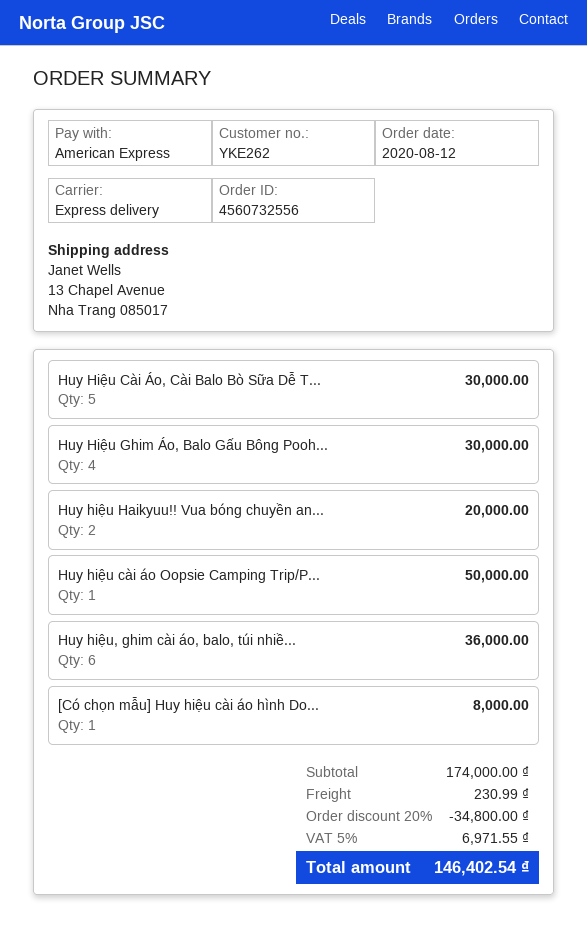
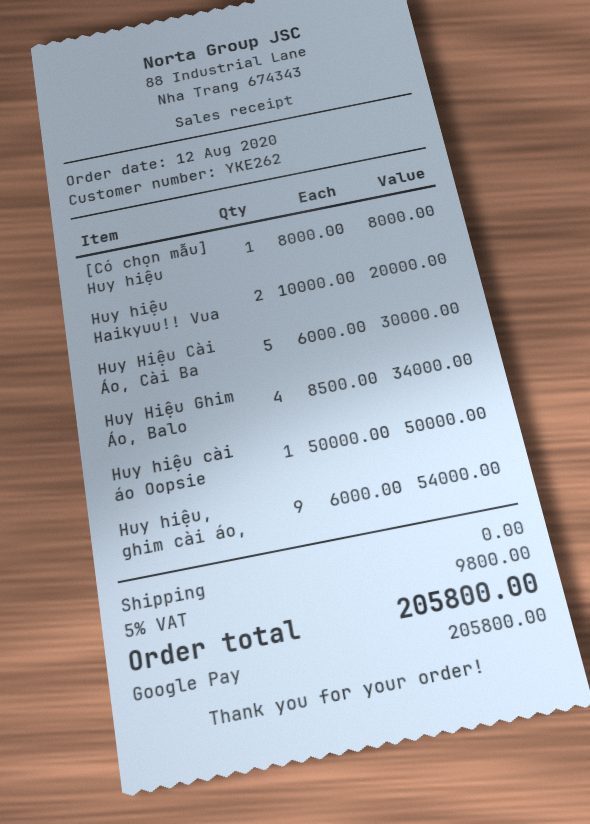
payment method: American Express -> Google Pay
Huy Hiệu Ghim Áo, Balo Gấu Bông Pooh...: 4 for 30000.00 -> 4 for 34000.00
Huy hiệu, ghim cài áo, balo, túi nhiề...: 6 for 36000.00 -> 9 for 54000.00
discount: 20% = 34800.00 -> none
shipping: 230.99 -> 0.00
tax: 5% = 6971.55 -> 5% = 9800.00
total: 146402.54 -> 205800.00

